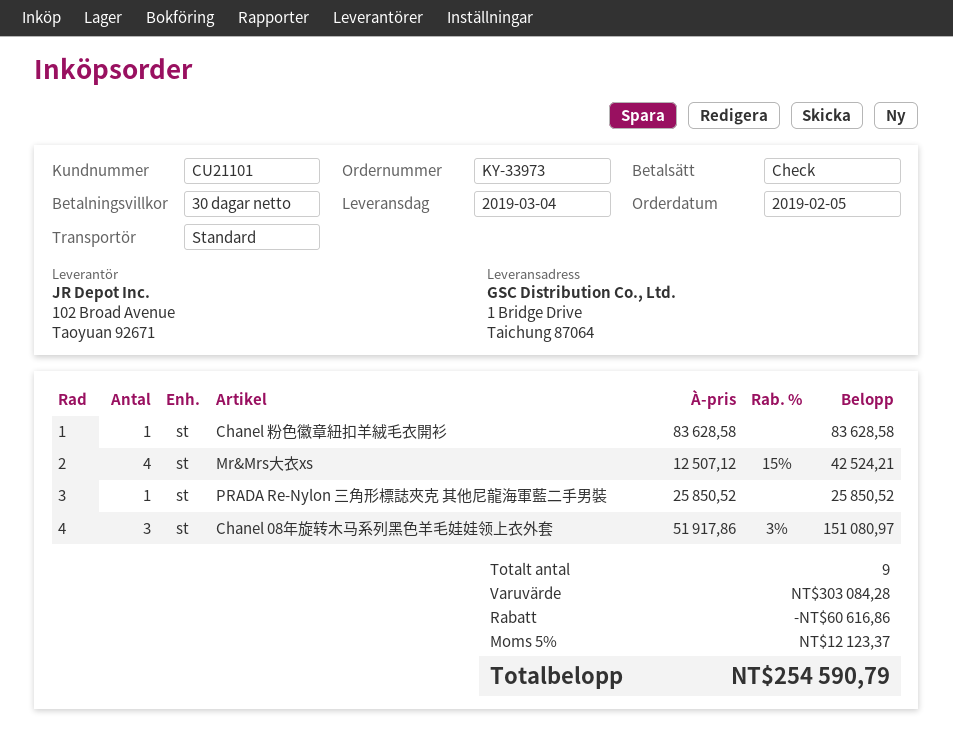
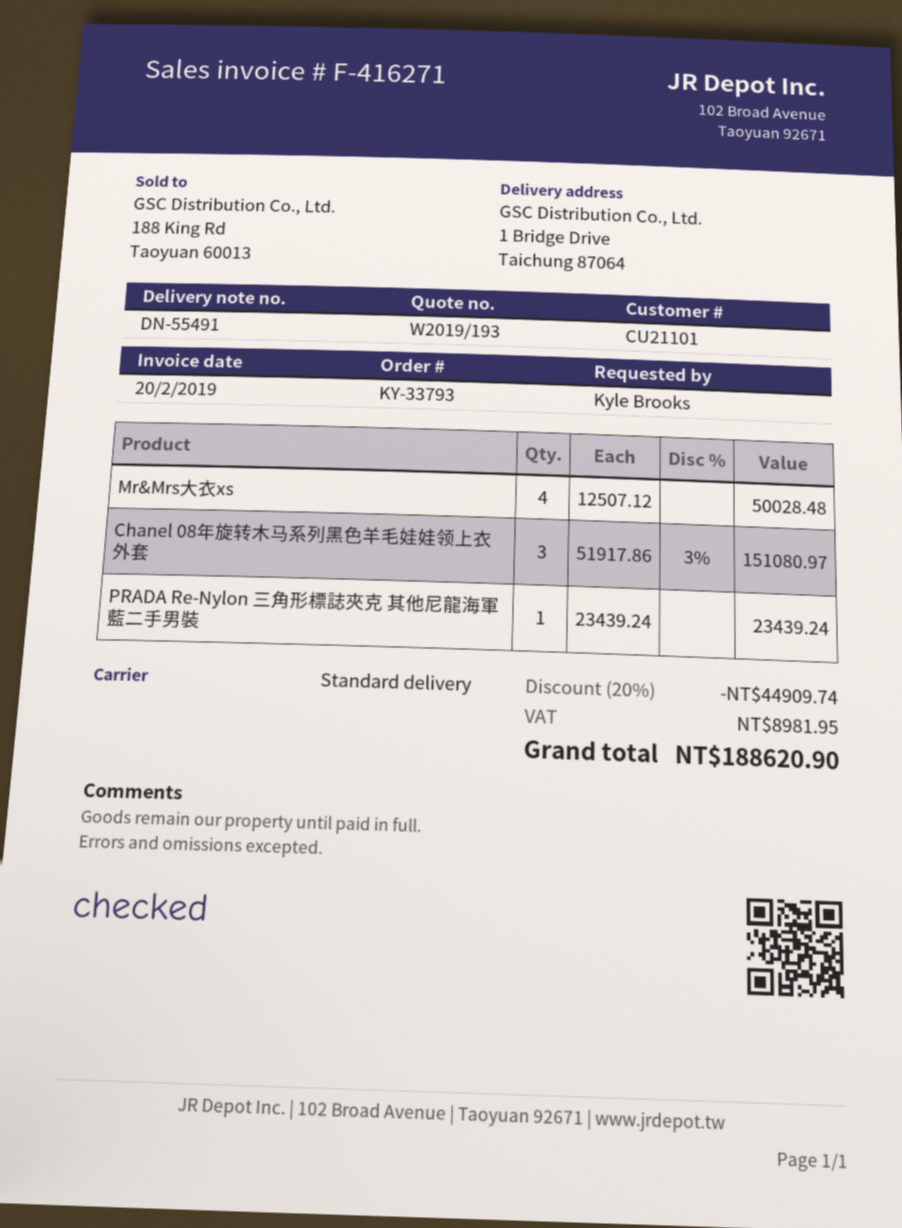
order number: KY-33973 -> KY-33793
Chanel 粉色徽章紐扣羊絨毛衣開衫: 1 x 83628.58 = 83628.58 -> none
Mr&Mrs大衣xs: 4 x 12507.12 - 15% = 42524.21 -> 4 x 12507.12 = 50028.48
PRADA Re-Nylon 三角形標誌夾克 其他尼龍海軍藍二手男裝: 1 x 25850.52 = 25850.52 -> 1 x 23439.24 = 23439.24
discount: 60616.86 -> 44909.74
tax: 12123.37 -> 8981.95
total: 254590.79 -> 188620.90

